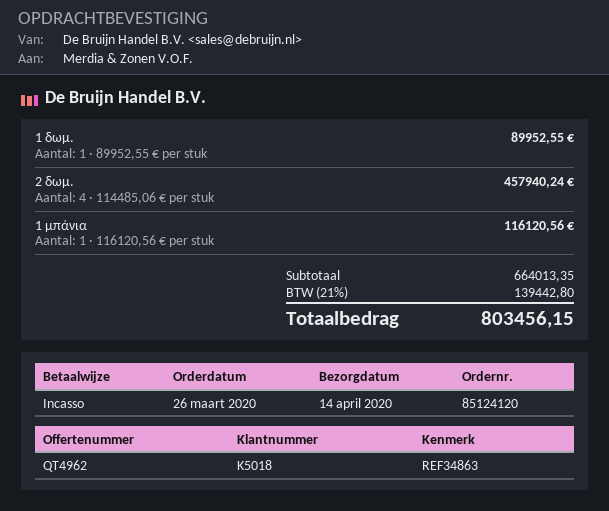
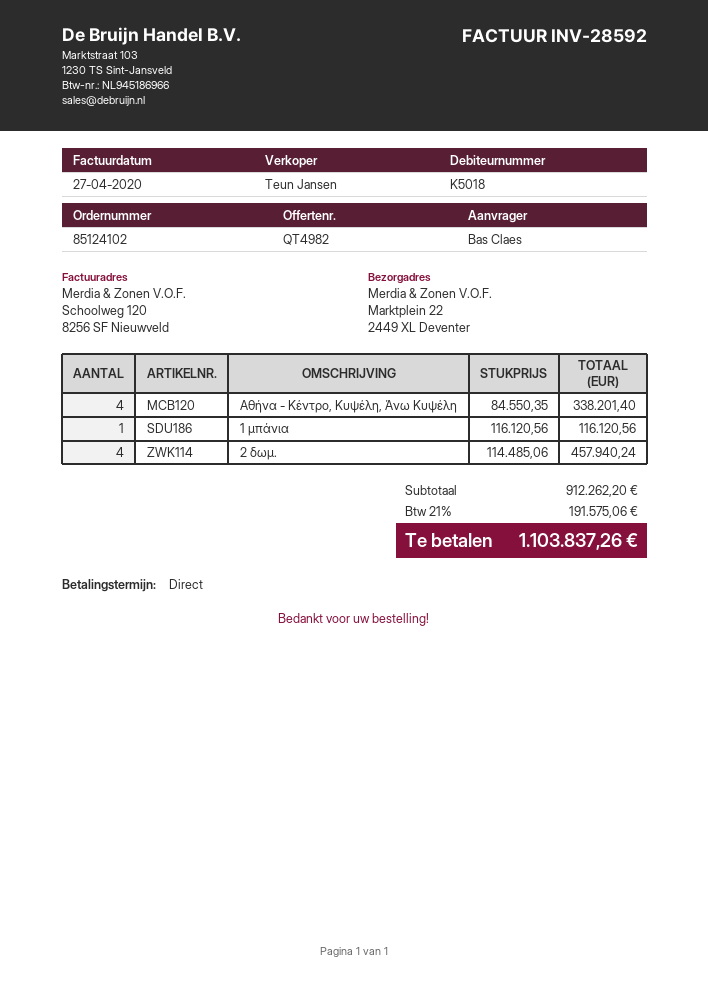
quote number: QT4962 -> QT4982
order number: 85124120 -> 85124102
1 δωμ.: 1 x 89952.55 = 89952.55 -> none
Αθήνα - Κέντρο, Κυψέλη, Άνω Κυψέλη: none -> 4 x 84550.35 = 338201.40
subtotal: 664013.35 -> 912262.20
tax: 21% = 139442.80 -> 21% = 191575.06
total: 803456.15 -> 1103837.26

